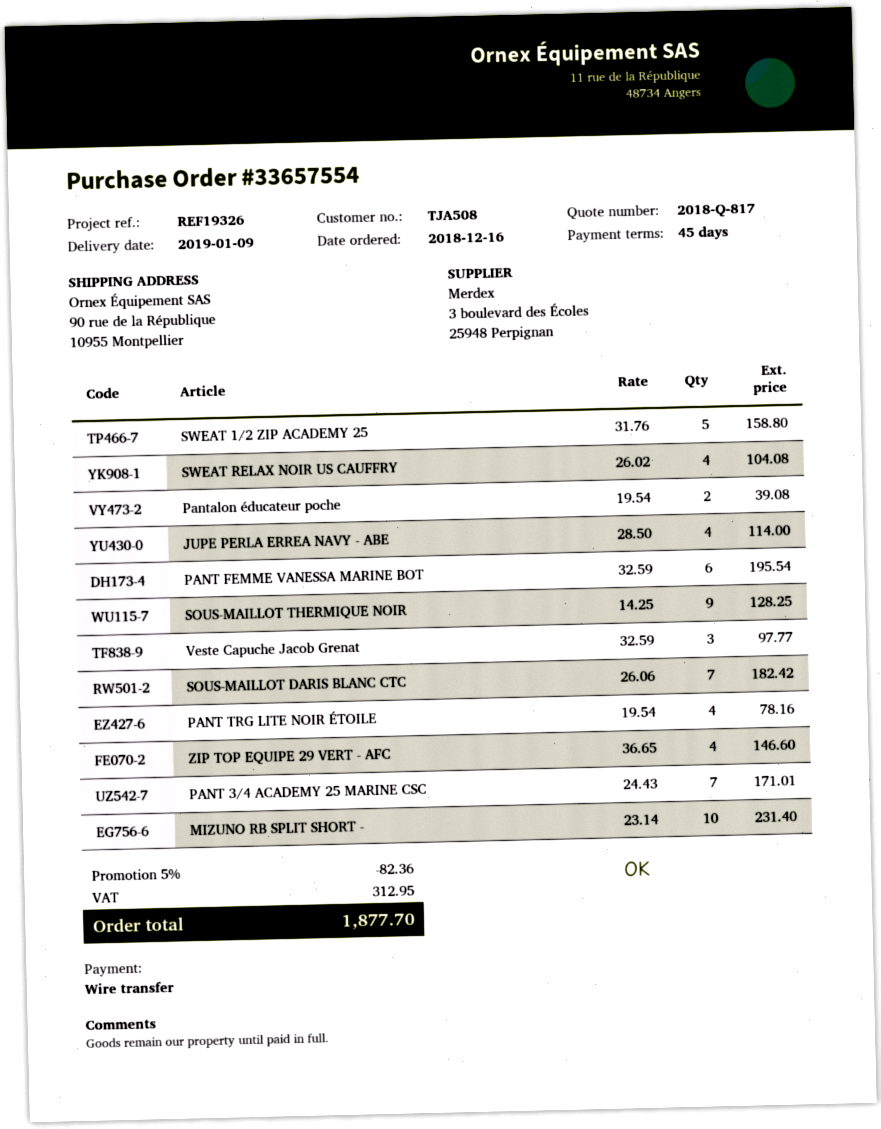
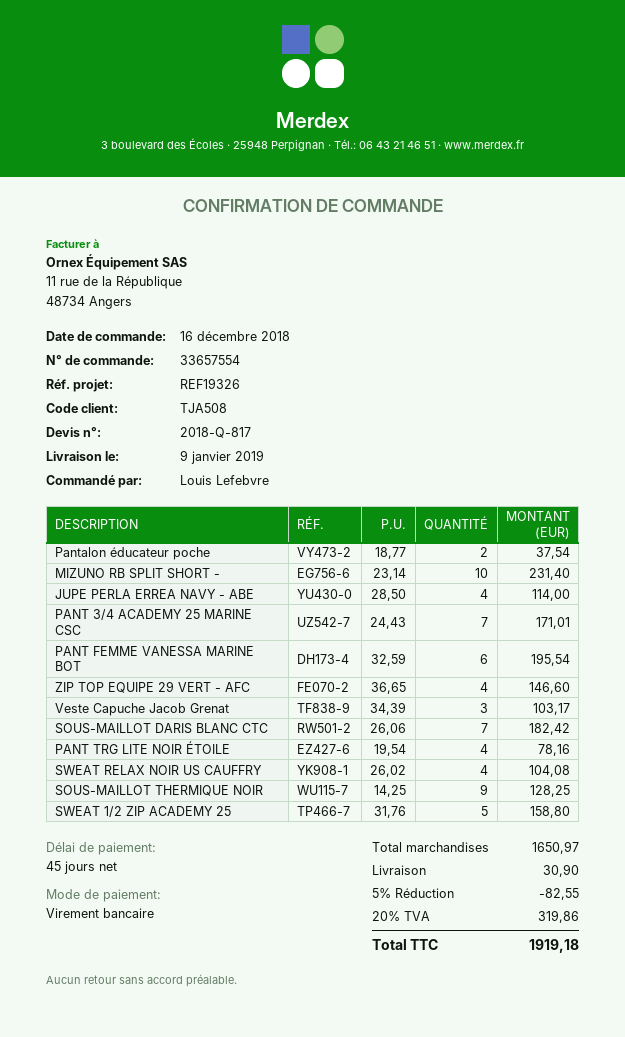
Pantalon éducateur poche: 2 x 19.54 = 39.08 -> 2 x 18.77 = 37.54
Veste Capuche Jacob Grenat: 3 x 32.59 = 97.77 -> 3 x 34.39 = 103.17
discount: 5% = 82.36 -> 5% = 82.55
shipping: none -> 30.90
tax: 312.95 -> 319.86
total: 1877.70 -> 1919.18

